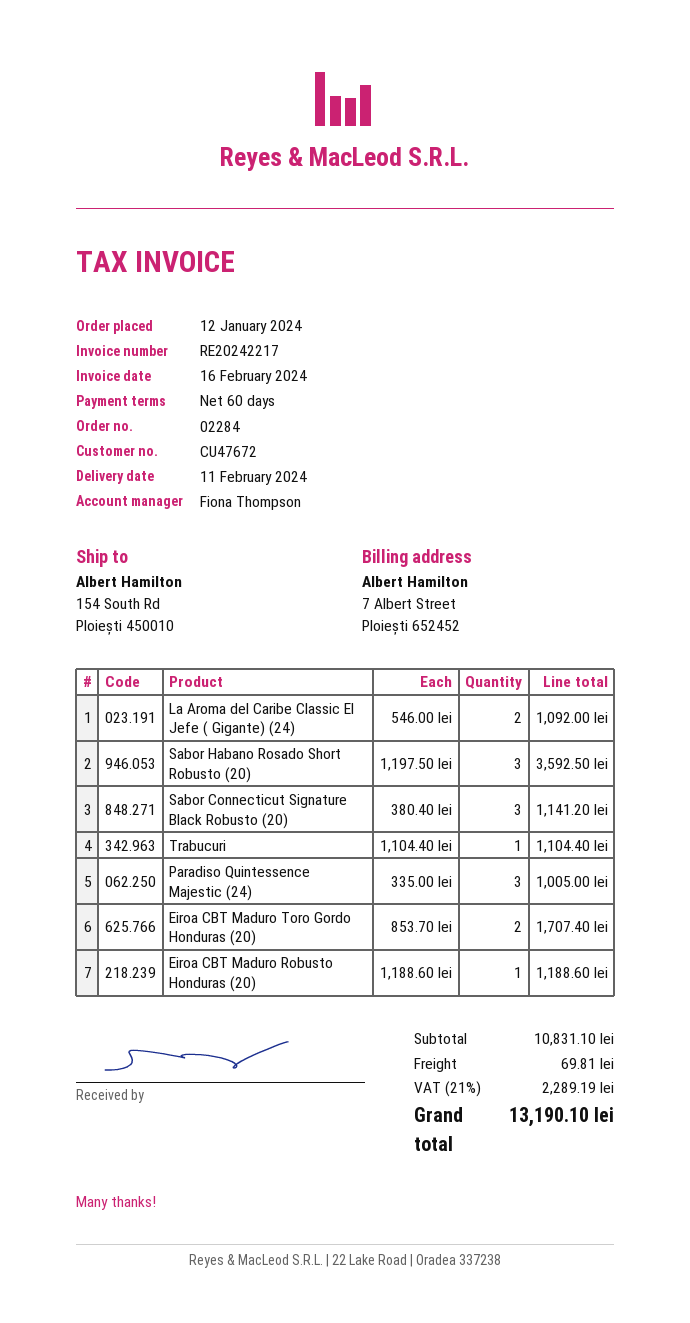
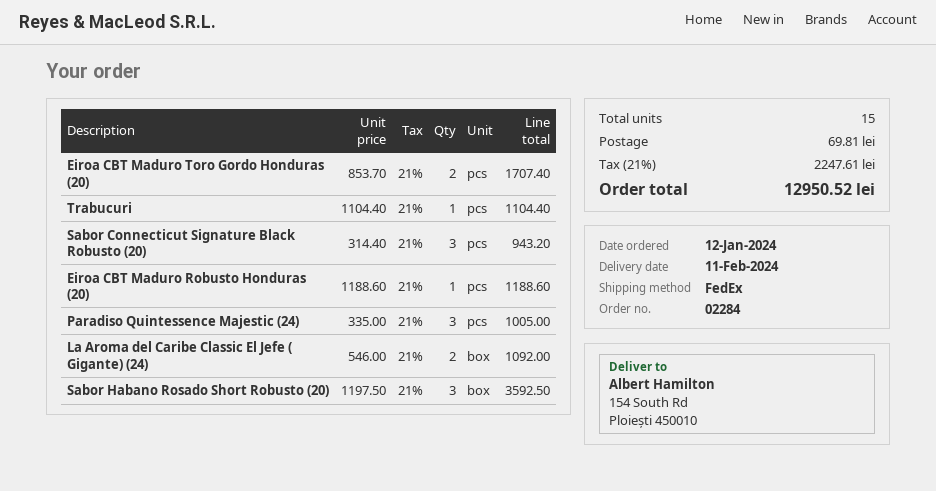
Sabor Connecticut Signature Black Robusto (20): 3 x 380.40 = 1141.20 -> 3 x 314.40 = 943.20
tax: 21% = 2289.19 -> 21% = 2247.61
total: 13190.10 -> 12950.52

